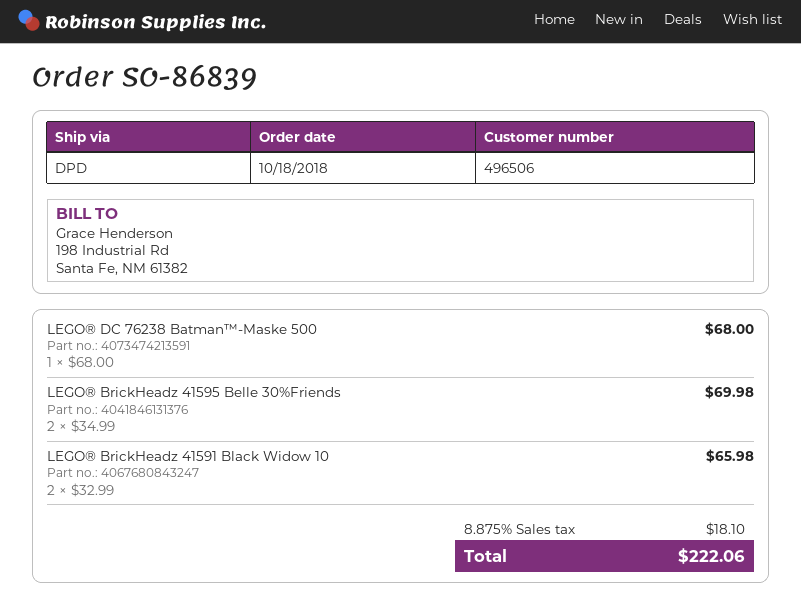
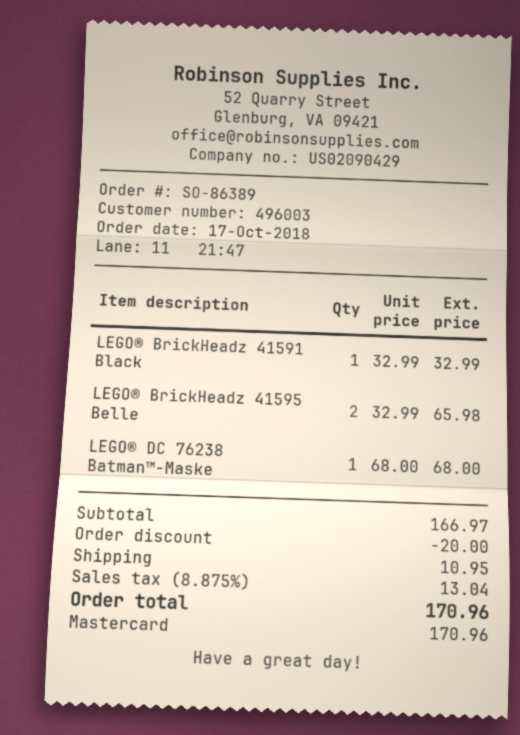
order number: SO-86839 -> SO-86389
order date: 2018-10-18 -> 2018-10-17
customer number: 496506 -> 496003
LEGO® BrickHeadz 41595 Belle 30%Friends: 2 x 34.99 = 69.98 -> 2 x 32.99 = 65.98
LEGO® BrickHeadz 41591 Black Widow 10: 2 x 32.99 = 65.98 -> 1 x 32.99 = 32.99
discount: none -> 20.00
shipping: none -> 10.95
tax: 8.875% = 18.10 -> 8.875% = 13.04
total: 222.06 -> 170.96

